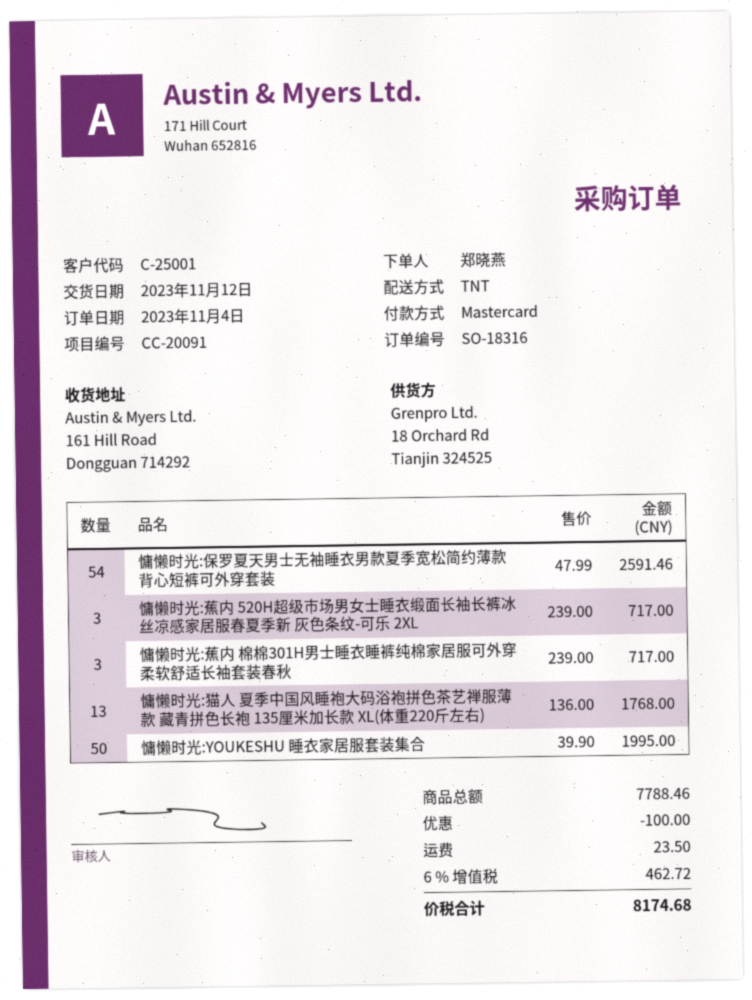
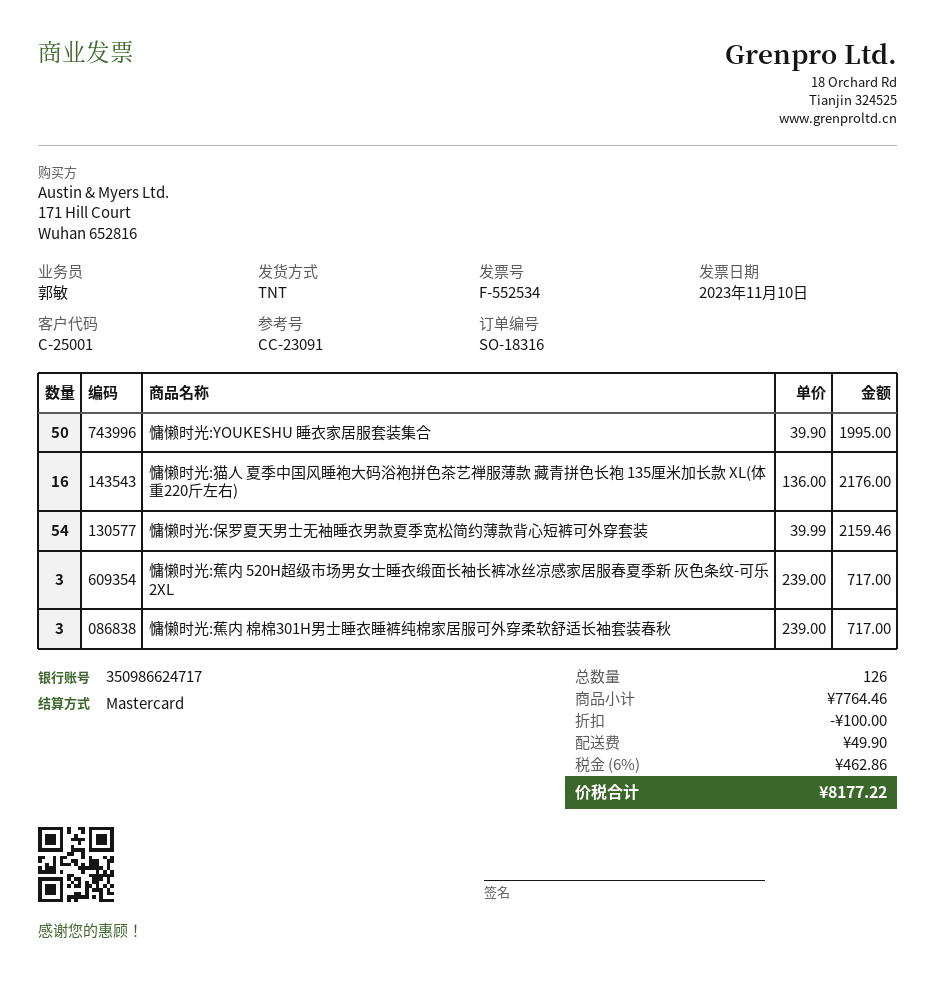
reference: CC-20091 -> CC-23091
慵懒时光:保罗夏天男士无袖睡衣男款夏季宽松简约薄款背心短裤可外穿套装: 54 x 47.99 = 2591.46 -> 54 x 39.99 = 2159.46
慵懒时光:猫人 夏季中国风睡袍大码浴袍拼色茶艺禅服薄款 藏青拼色长袍 135厘米加长款 XL(体重220斤左右): 13 x 136.00 = 1768.00 -> 16 x 136.00 = 2176.00
subtotal: 7788.46 -> 7764.46
shipping: 23.50 -> 49.90
tax: 6% = 462.72 -> 6% = 462.86
total: 8174.68 -> 8177.22

